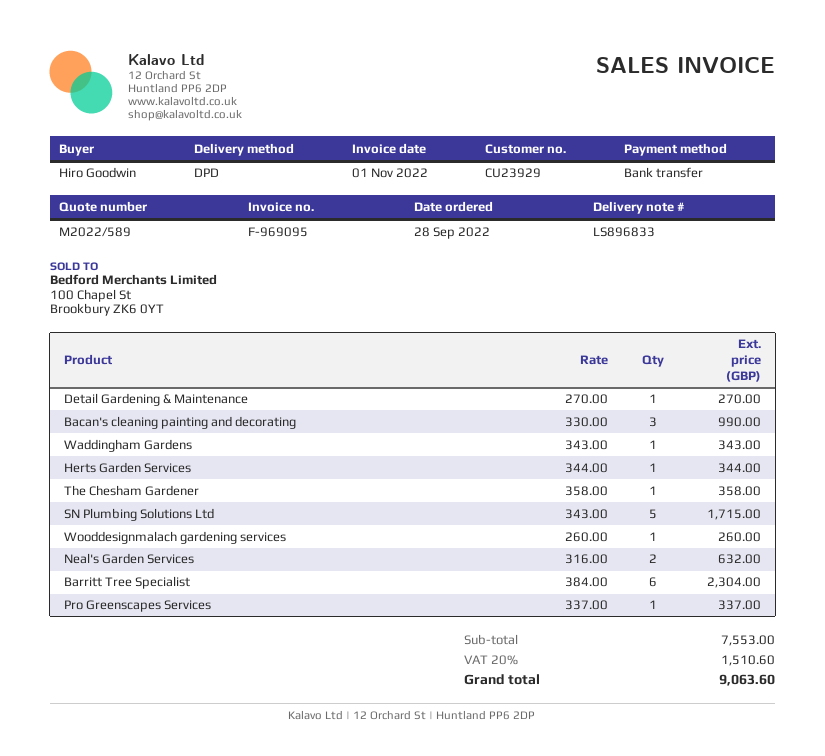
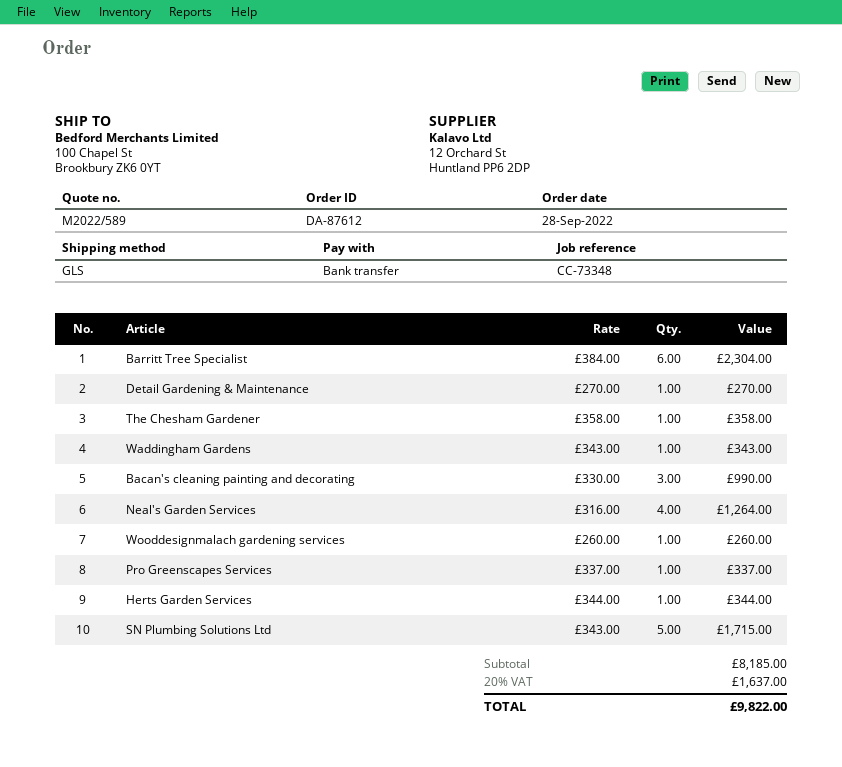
shipping method: DPD -> GLS
Neal's Garden Services: 2 x 316.00 = 632.00 -> 4 x 316.00 = 1264.00
subtotal: 7553.00 -> 8185.00
tax: 20% = 1510.60 -> 20% = 1637.00
total: 9063.60 -> 9822.00

